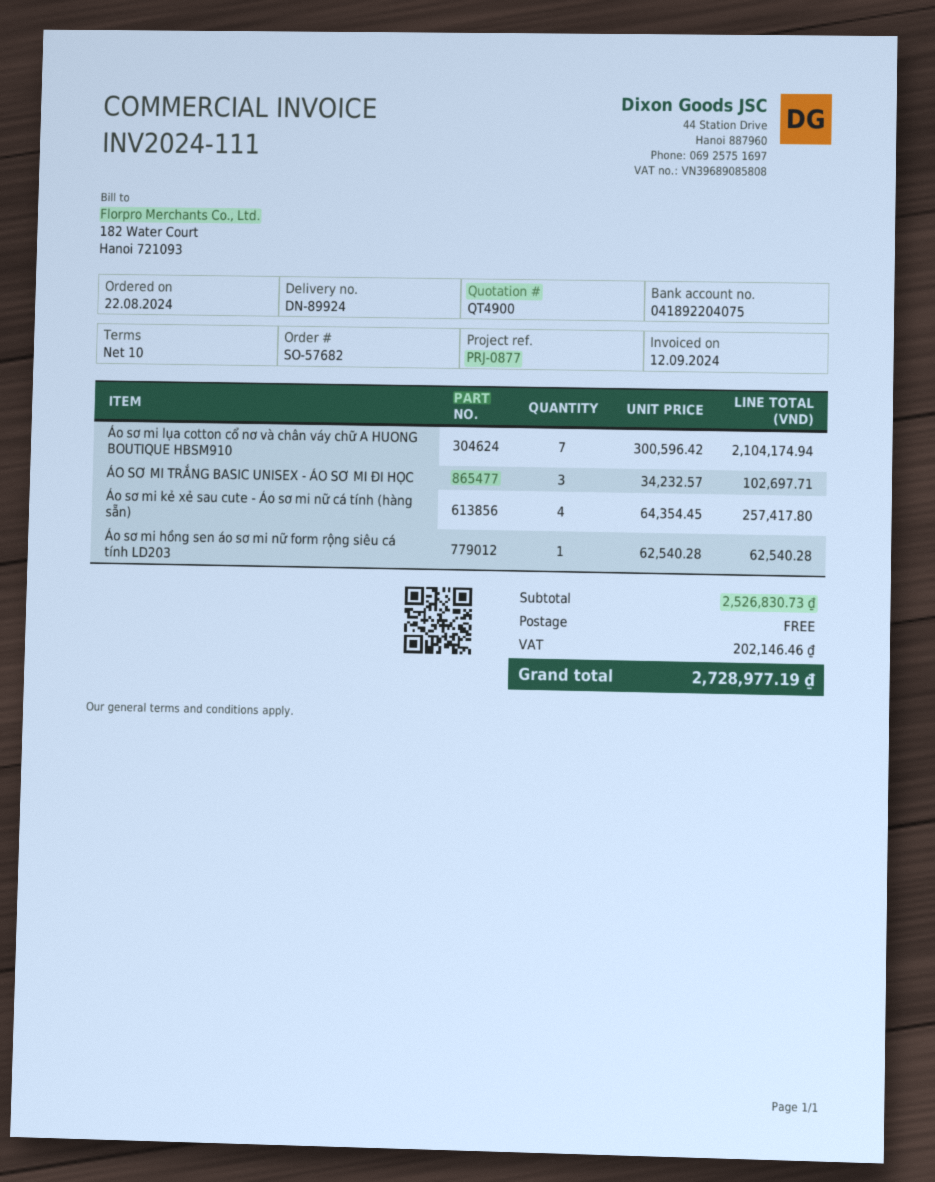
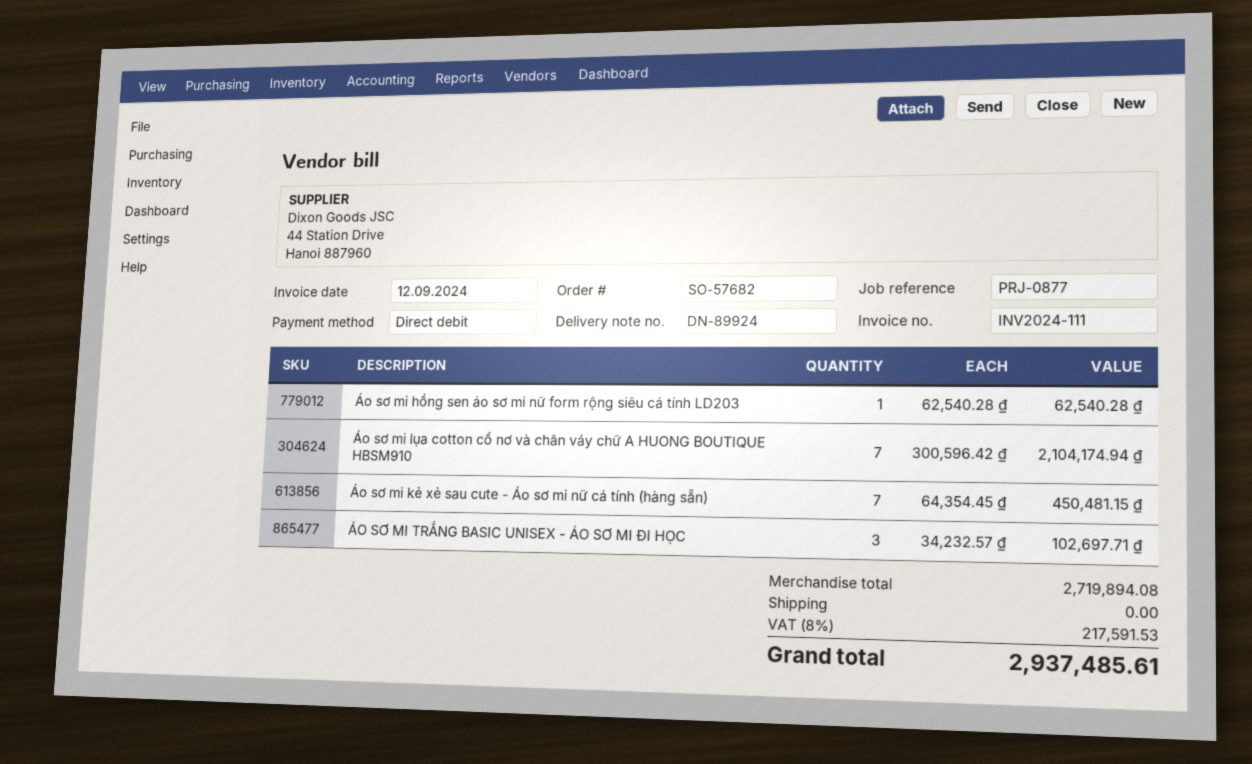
Áo sơ mi kẻ xẻ sau cute - Áo sơ mi nữ cá tính (hàng sẵn): 4 x 64354.45 = 257417.80 -> 7 x 64354.45 = 450481.15
subtotal: 2526830.73 -> 2719894.08
tax: 202146.46 -> 217591.53
total: 2728977.19 -> 2937485.61

